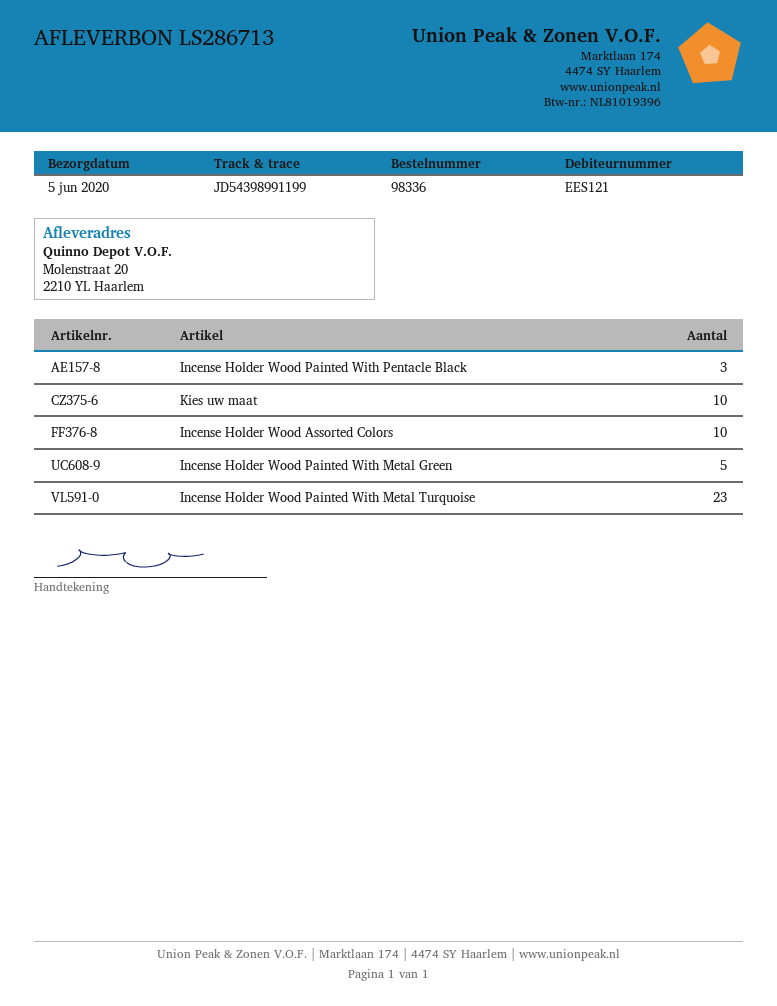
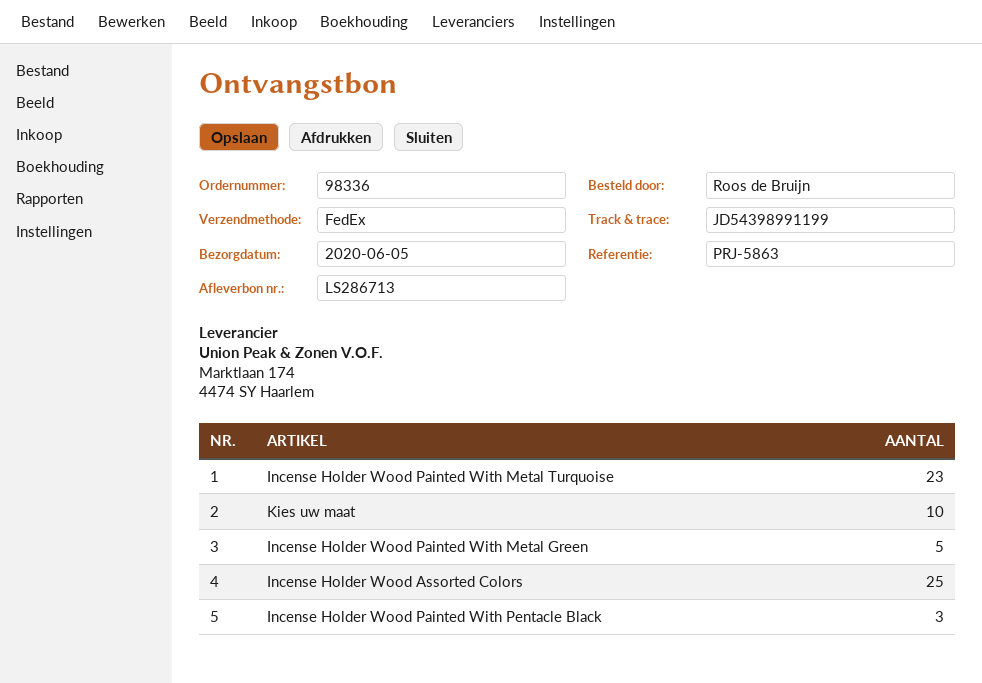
Incense Holder Wood Assorted Colors: 10 -> 25

